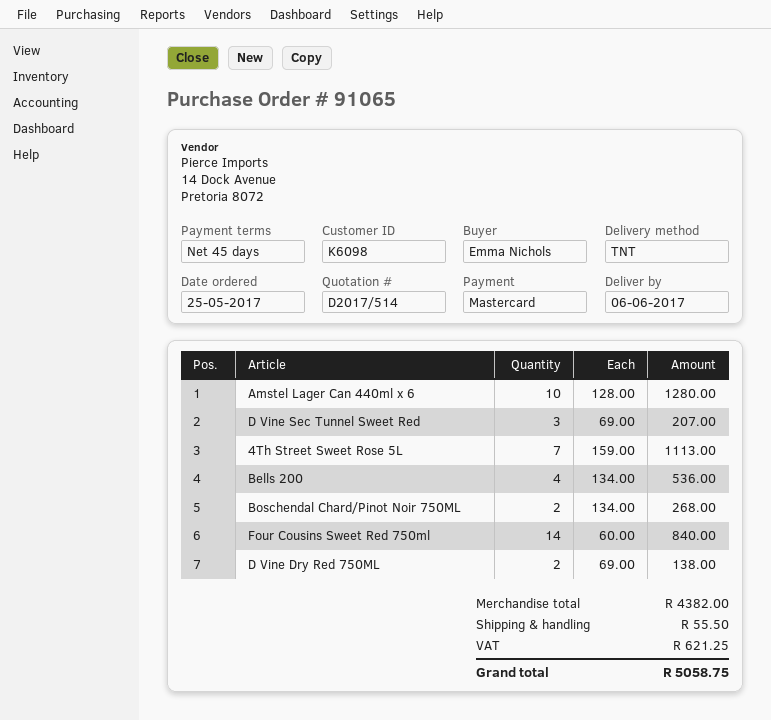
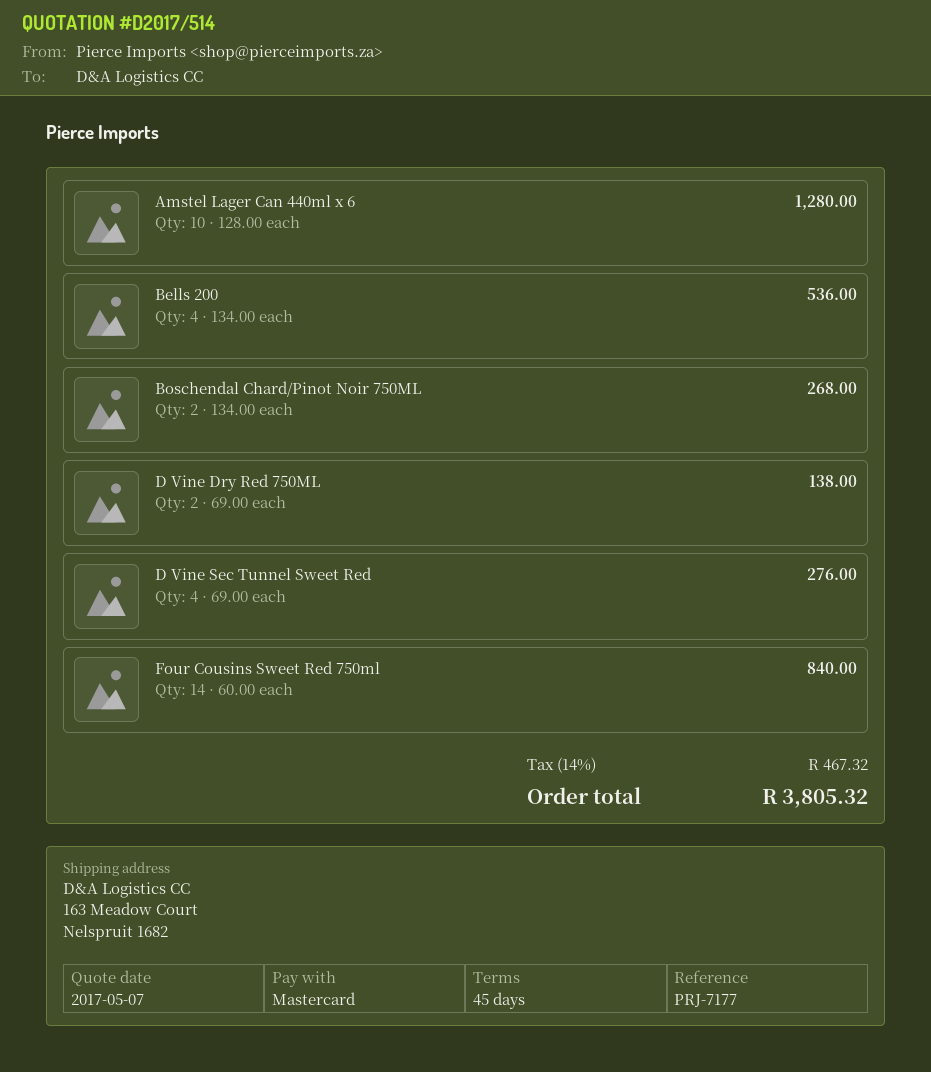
D Vine Sec Tunnel Sweet Red: 3 x 69.00 = 207.00 -> 4 x 69.00 = 276.00
4Th Street Sweet Rose 5L: 7 x 159.00 = 1113.00 -> none
shipping: 55.50 -> none
tax: 621.25 -> 467.32
total: 5058.75 -> 3805.32

